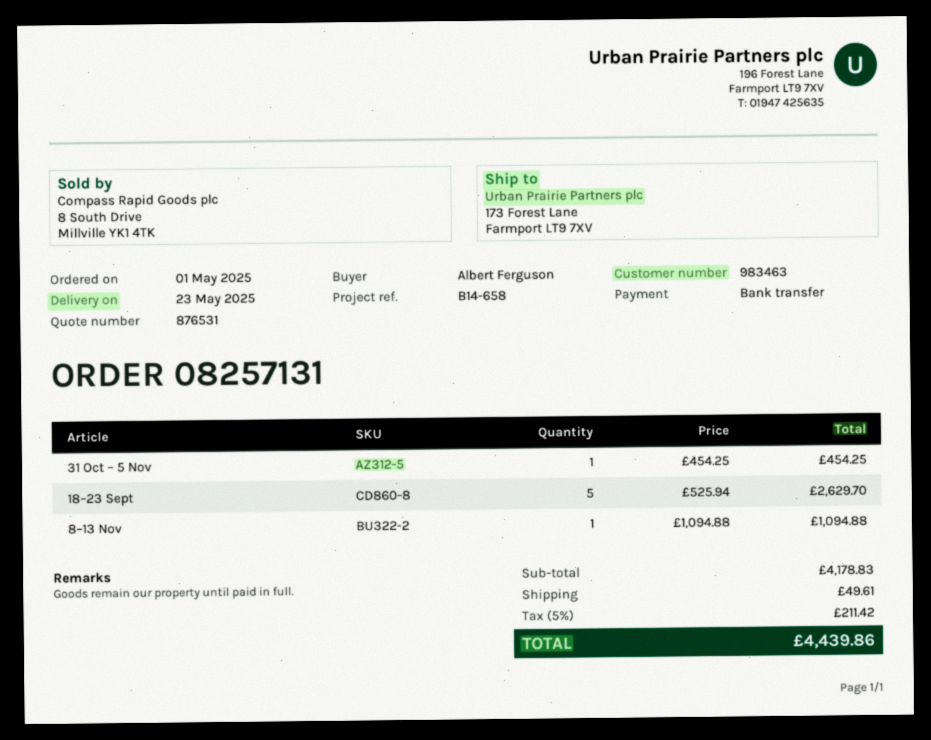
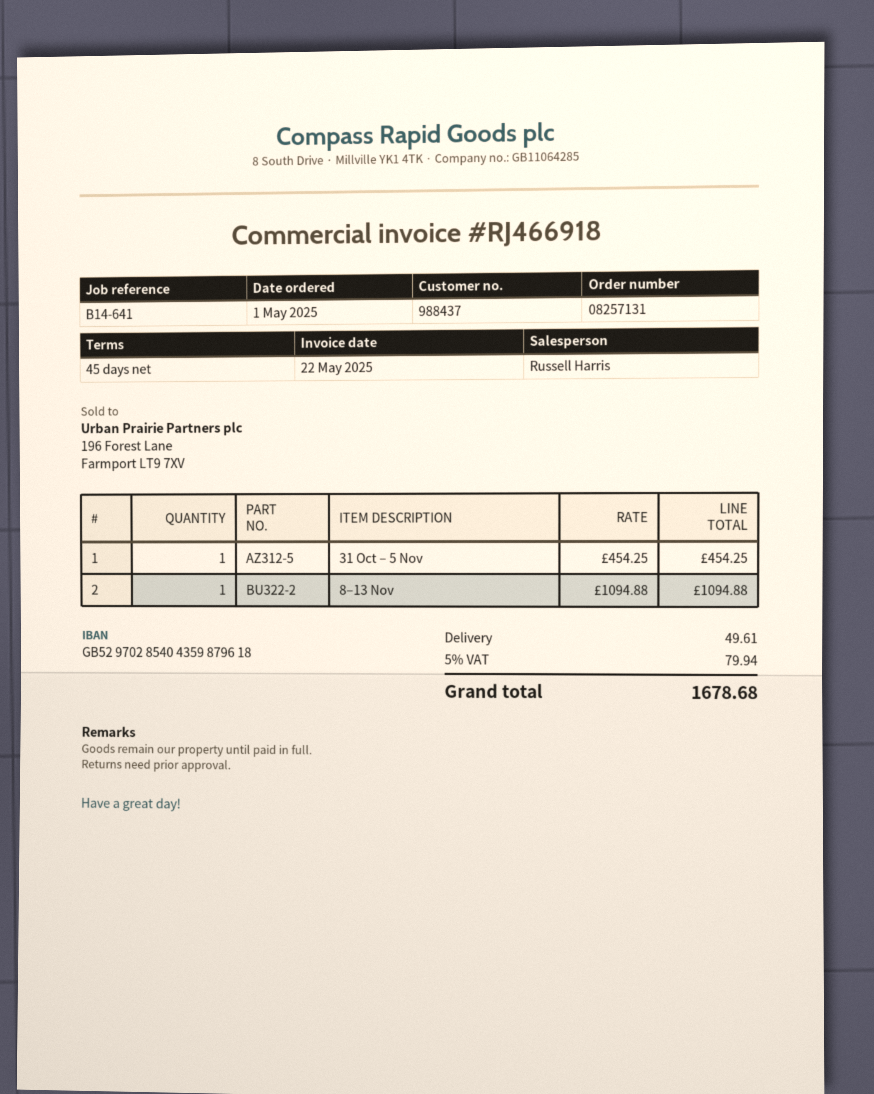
customer number: 983463 -> 988437
reference: B14-658 -> B14-641
18–23 Sept: 5 x 525.94 = 2629.70 -> none
tax: 5% = 211.42 -> 5% = 79.94
total: 4439.86 -> 1678.68

